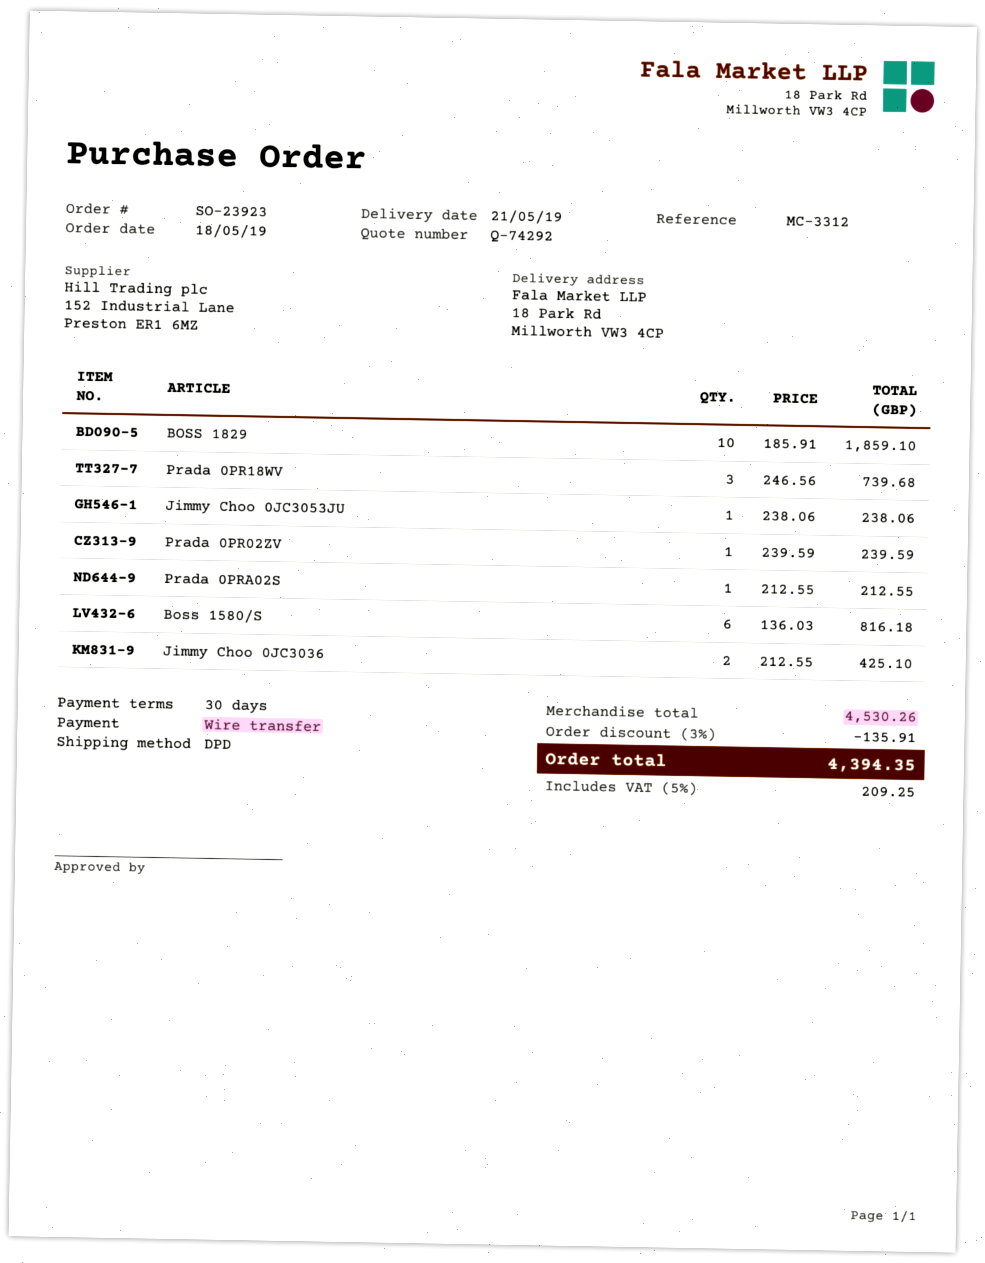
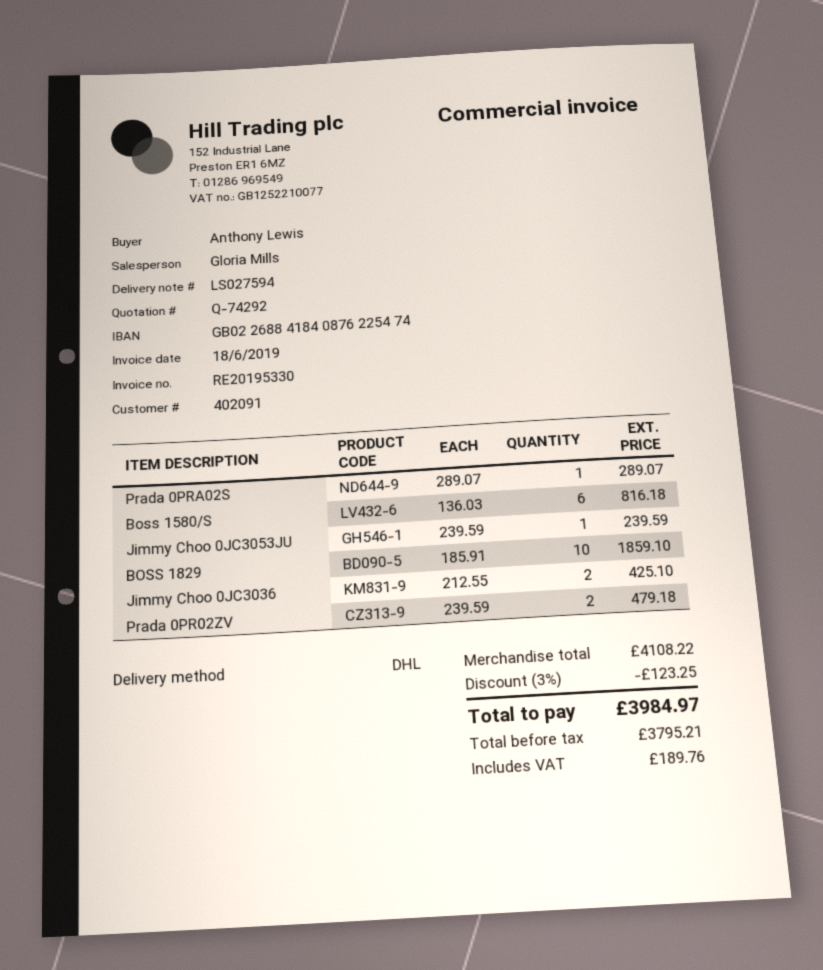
shipping method: DPD -> DHL
Prada 0PR18WV: 3 x 246.56 = 739.68 -> none
Jimmy Choo 0JC3053JU: 1 x 238.06 = 238.06 -> 1 x 239.59 = 239.59
Prada 0PR02ZV: 1 x 239.59 = 239.59 -> 2 x 239.59 = 479.18
Prada 0PRA02S: 1 x 212.55 = 212.55 -> 1 x 289.07 = 289.07
subtotal: 4530.26 -> 4108.22
discount: 3% = 135.91 -> 3% = 123.25
tax: 209.25 -> 189.76
total: 4394.35 -> 3984.97

